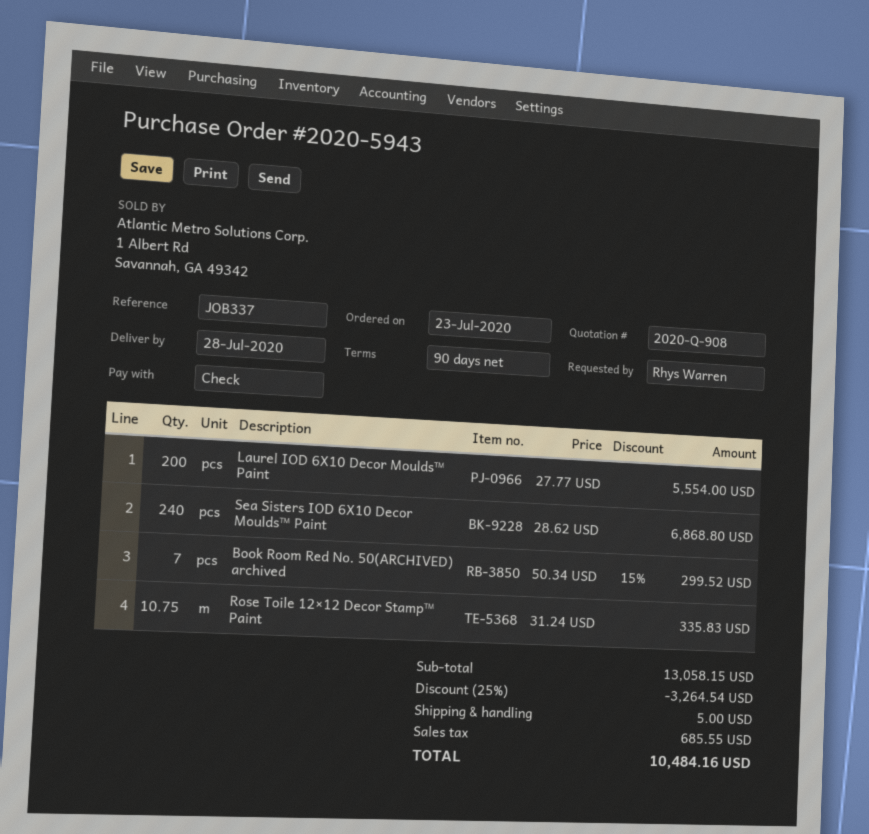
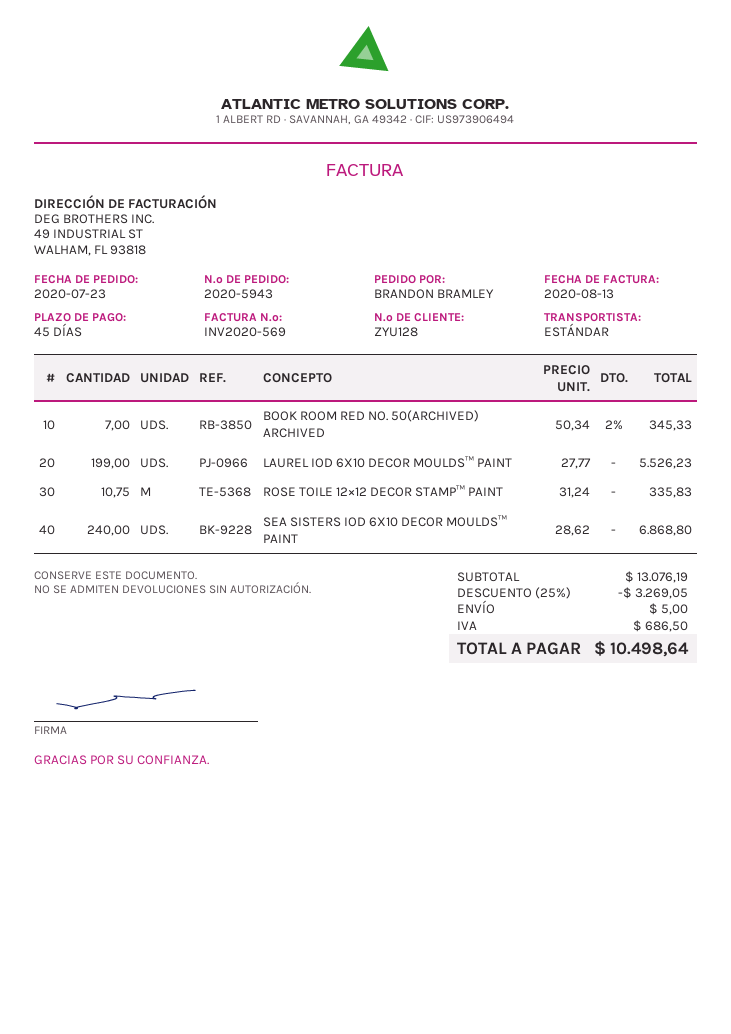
payment terms: 90 days -> 45 days
ordered by: Rhys Warren -> BRANDON BRAMLEY
Laurel IOD 6X10 Decor Moulds™ Paint: 200 x 27.77 = 5554.00 -> 199 x 27.77 = 5526.23
Book Room Red No. 50(ARCHIVED) archived: 7 x 50.34 - 15% = 299.52 -> 7 x 50.34 - 2% = 345.33
subtotal: 13058.15 -> 13076.19
discount: 25% = 3264.54 -> 25% = 3269.05
tax: 685.55 -> 686.50
total: 10484.16 -> 10498.64

